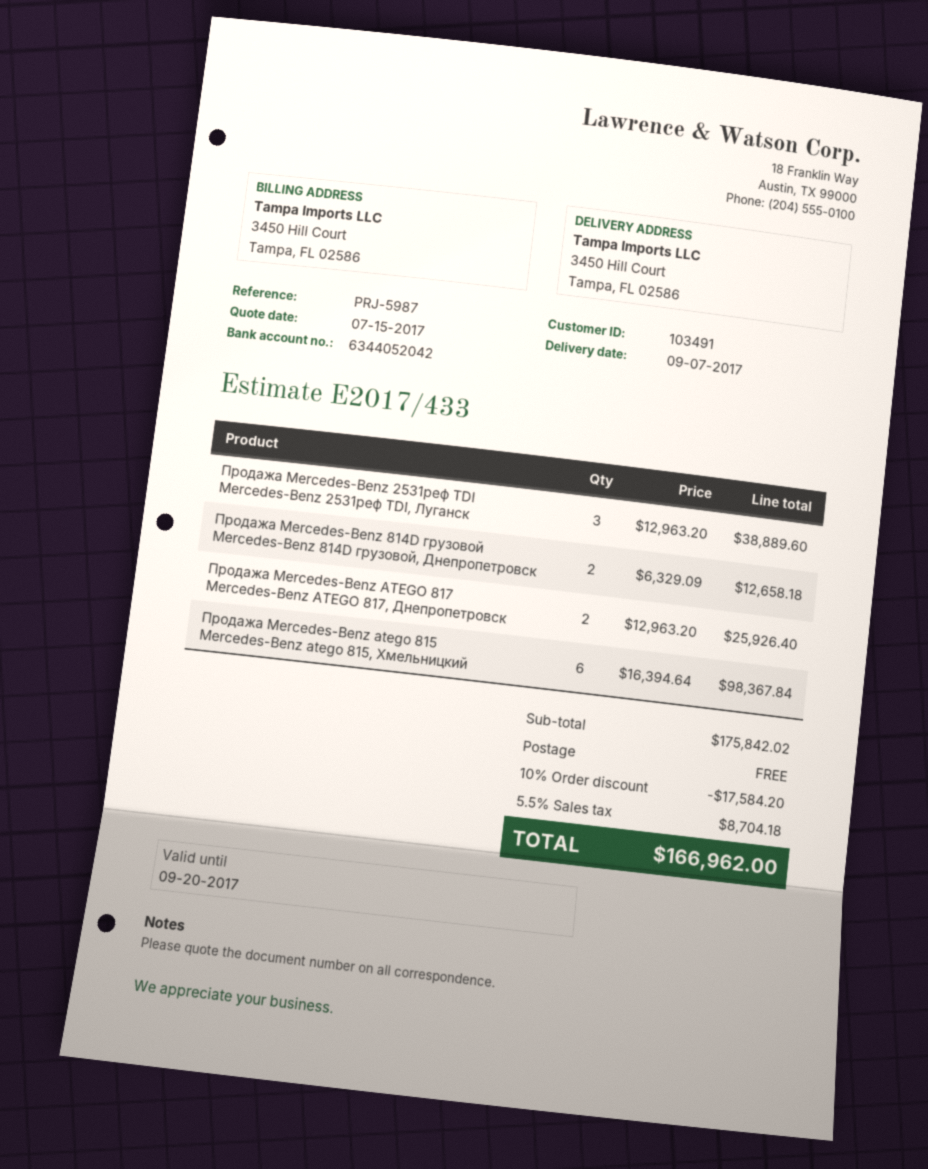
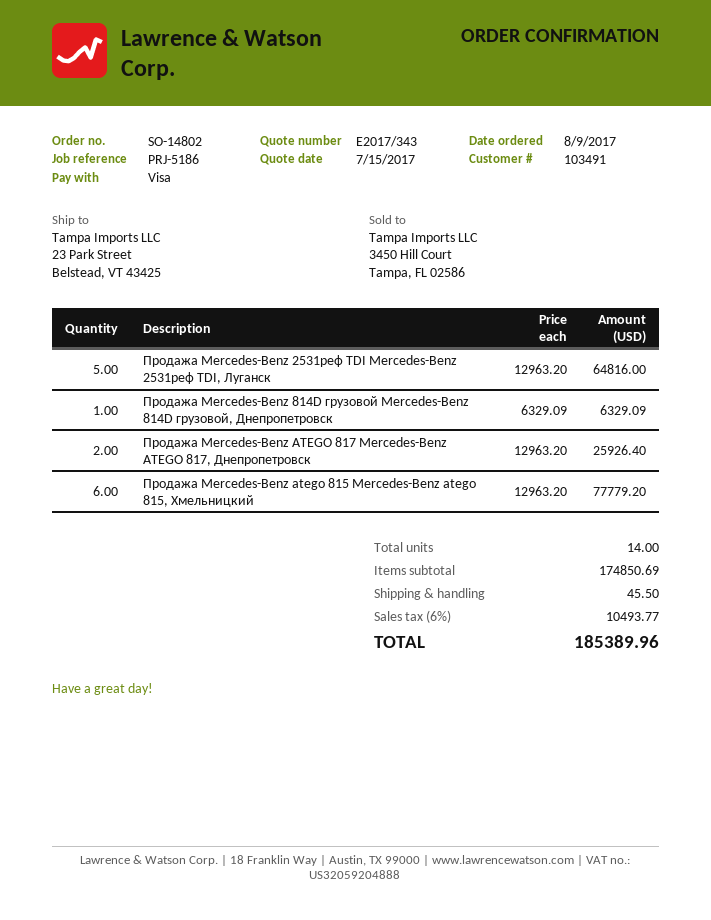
quote number: E2017/433 -> E2017/343
reference: PRJ-5987 -> PRJ-5186
ship to: 3450 Hill Court, Tampa, FL 02586 -> 23 Park Street, Belstead, VT 43425
Продажа Mercedes-Benz 2531реф TDI Mercedes-Benz 2531реф TDI, Луганск: 3 x 12963.20 = 38889.60 -> 5 x 12963.20 = 64816.00
Продажа Mercedes-Benz 814D грузовой Mercedes-Benz 814D грузовой, Днепропетровск: 2 x 6329.09 = 12658.18 -> 1 x 6329.09 = 6329.09
Продажа Mercedes-Benz atego 815 Mercedes-Benz atego 815, Хмельницкий: 6 x 16394.64 = 98367.84 -> 6 x 12963.20 = 77779.20
subtotal: 175842.02 -> 174850.69
discount: 10% = 17584.20 -> none
shipping: 0.00 -> 45.50
tax: 5.5% = 8704.18 -> 6% = 10493.77
total: 166962.00 -> 185389.96

